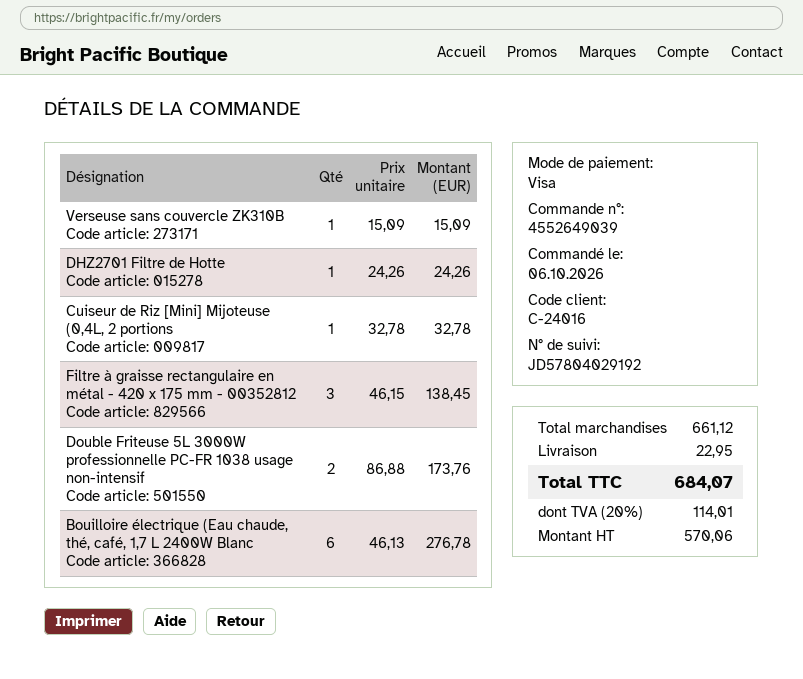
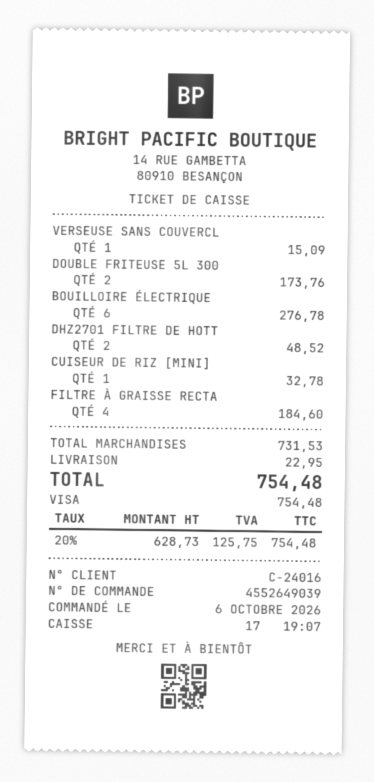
DHZ2701 Filtre de Hotte: 1 for 24.26 -> 2 for 48.52
Filtre à graisse rectangulaire en métal - 420 x 175 mm - 00352812: 3 for 138.45 -> 4 for 184.60
subtotal: 661.12 -> 731.53
net: 570.06 -> 628.73
tax: 20% = 114.01 -> 20% = 125.75
total: 684.07 -> 754.48

